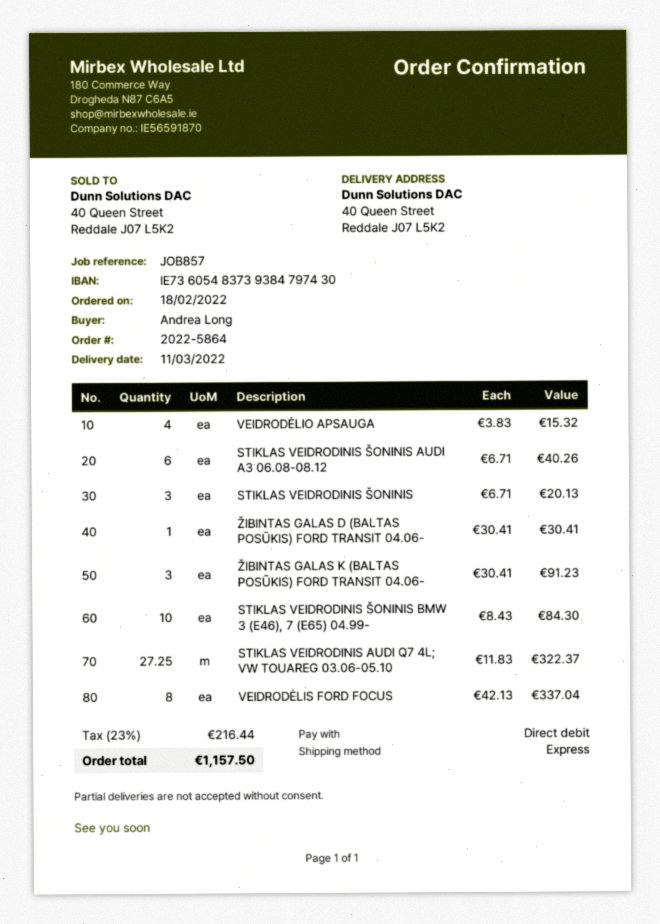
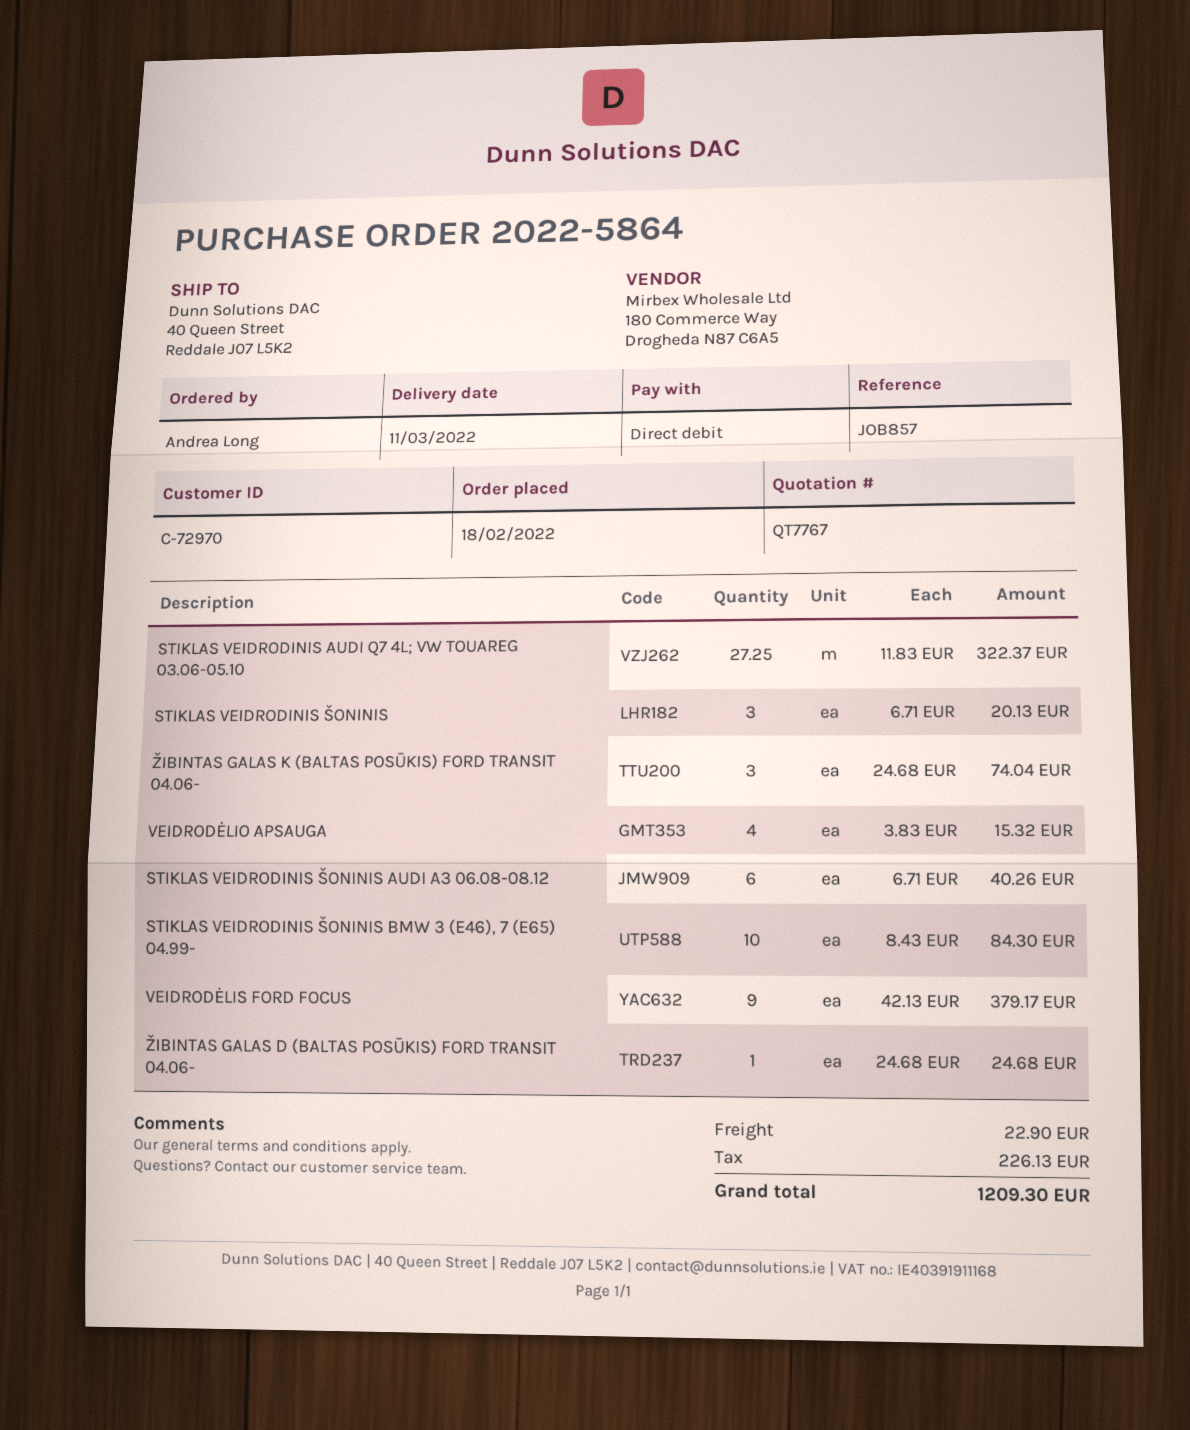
ŽIBINTAS GALAS D (BALTAS POSŪKIS) FORD TRANSIT 04.06-: 1 x 30.41 = 30.41 -> 1 x 24.68 = 24.68
ŽIBINTAS GALAS K (BALTAS POSŪKIS) FORD TRANSIT 04.06-: 3 x 30.41 = 91.23 -> 3 x 24.68 = 74.04
VEIDRODĖLIS FORD FOCUS: 8 x 42.13 = 337.04 -> 9 x 42.13 = 379.17
shipping: none -> 22.90
tax: 216.44 -> 226.13
total: 1157.50 -> 1209.30

